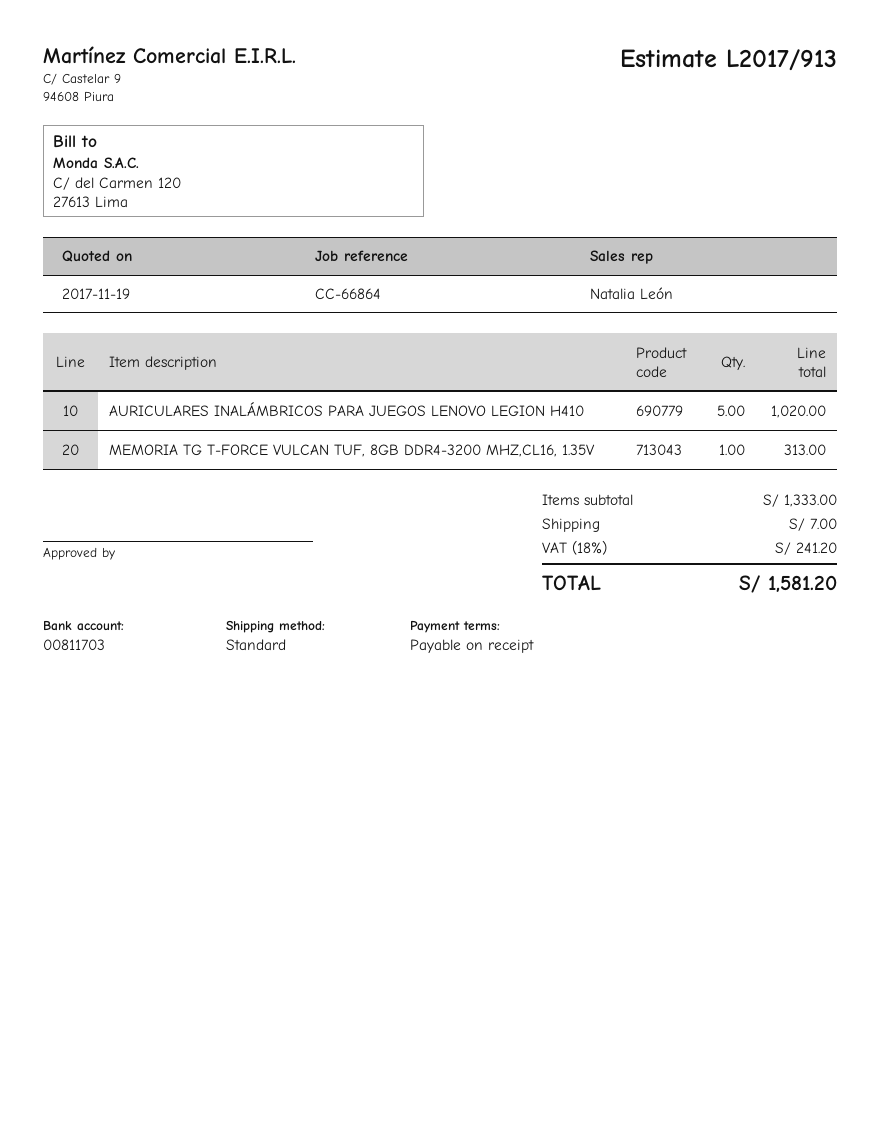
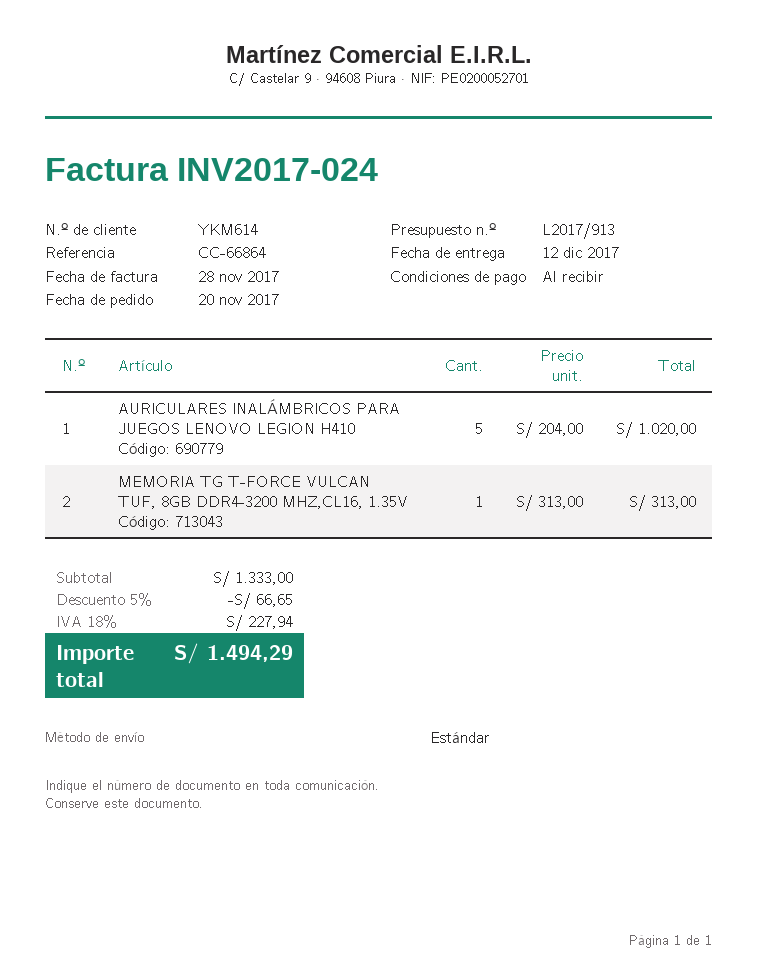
discount: none -> 5% = 66.65
shipping: 7.00 -> none
tax: 18% = 241.20 -> 18% = 227.94
total: 1581.20 -> 1494.29

